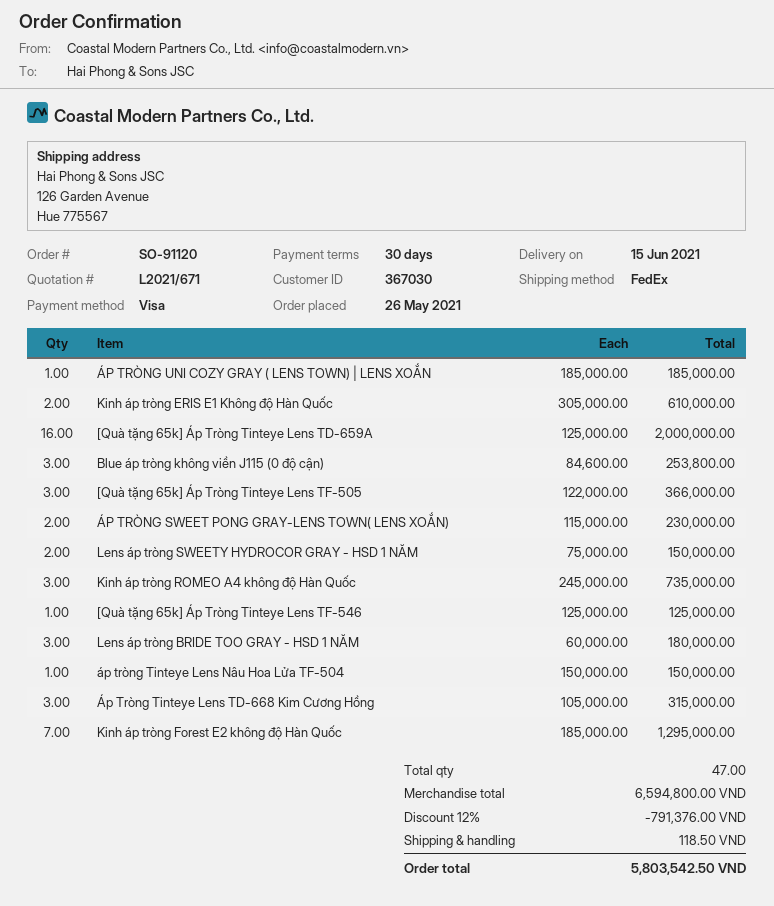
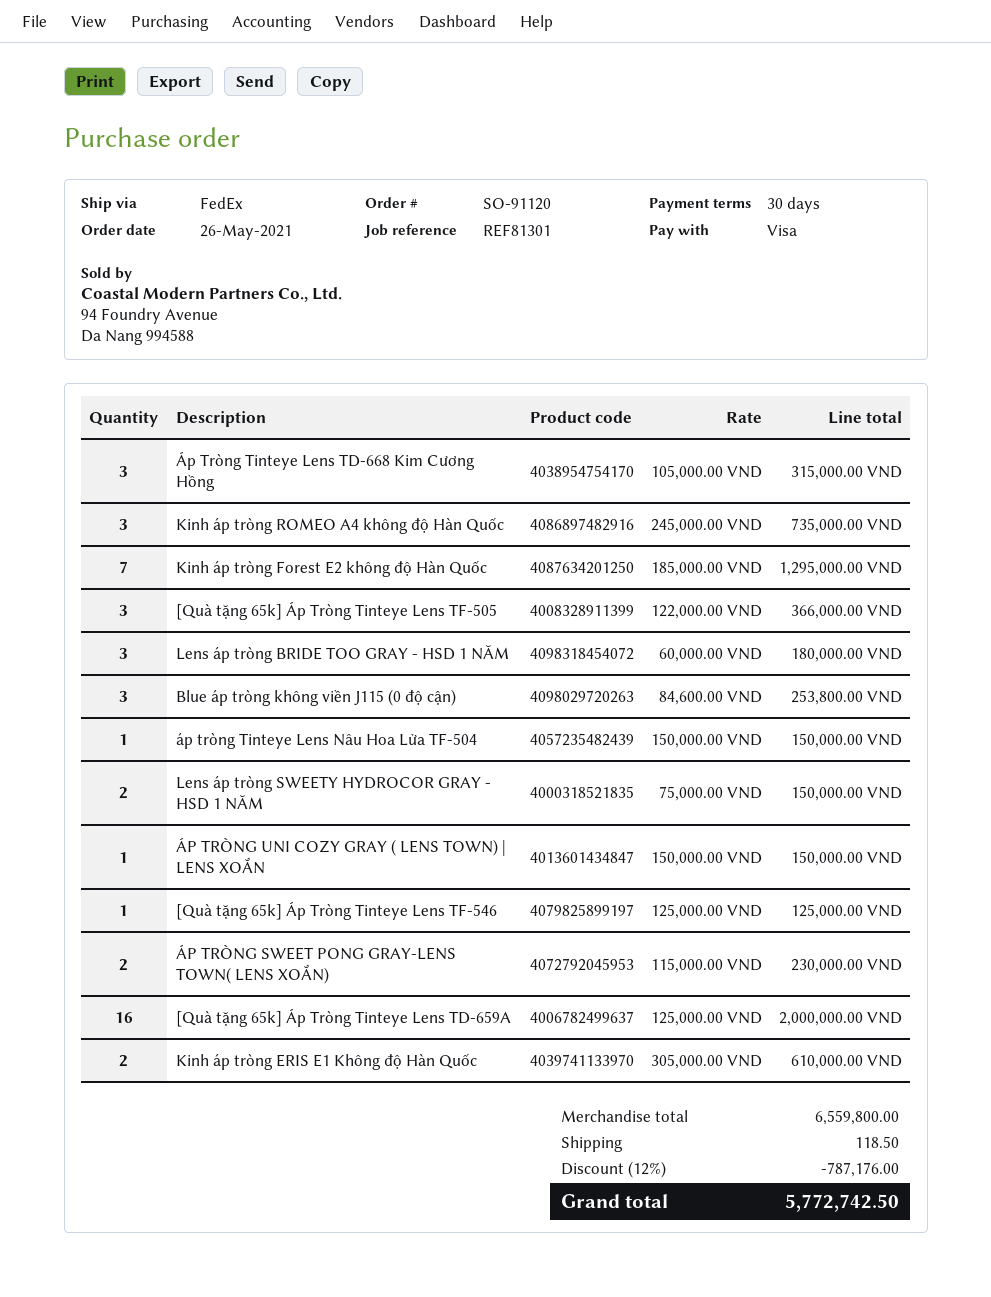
ÁP TRÒNG UNI COZY GRAY ( LENS TOWN) | LENS XOẮN: 1 x 185000.00 = 185000.00 -> 1 x 150000.00 = 150000.00
subtotal: 6594800.00 -> 6559800.00
discount: 12% = 791376.00 -> 12% = 787176.00
total: 5803542.50 -> 5772742.50

